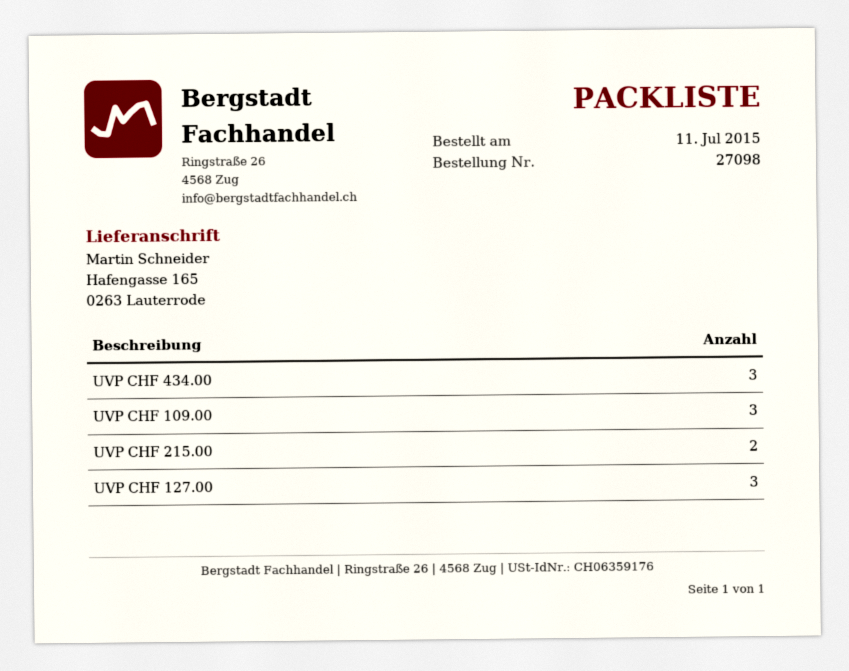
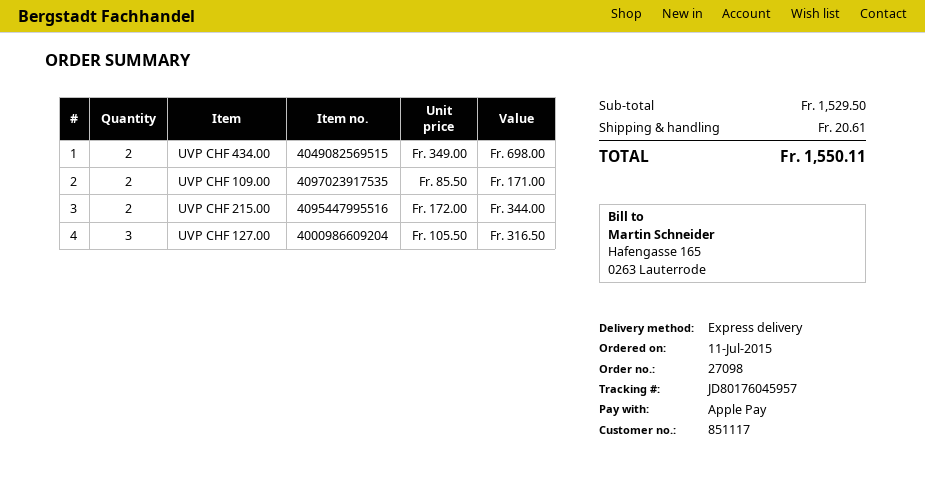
UVP CHF 434.00: 3 -> 2
UVP CHF 109.00: 3 -> 2

